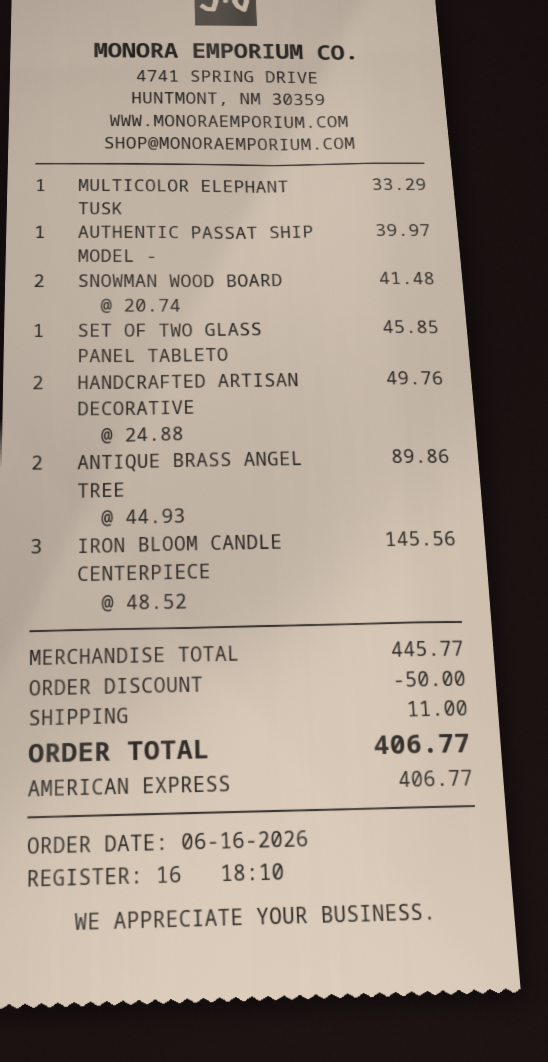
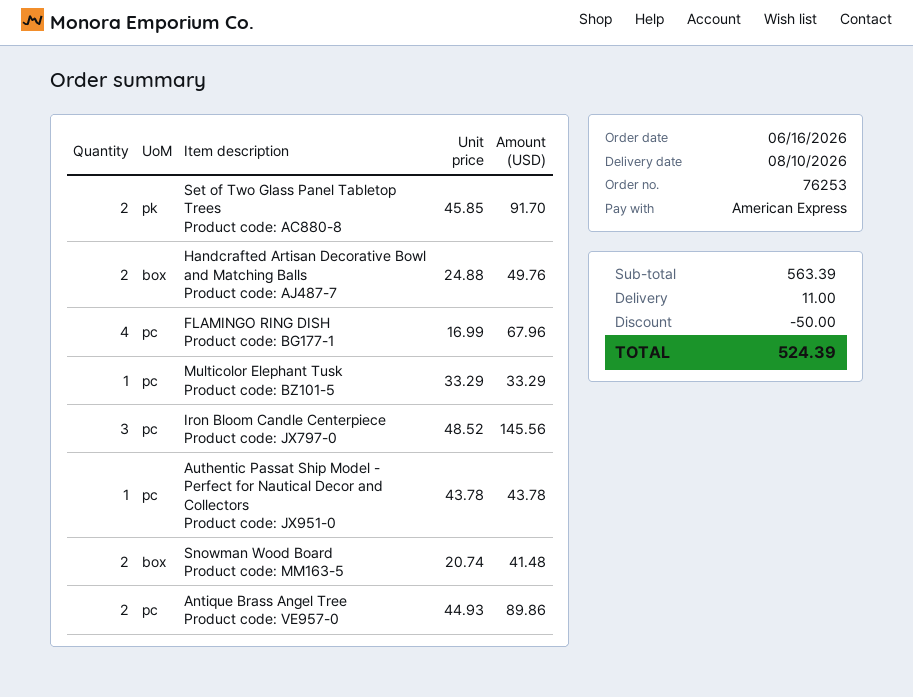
AUTHENTIC PASSAT SHIP MODEL -: 1 x 39.97 = 39.97 -> 1 x 43.78 = 43.78
SET OF TWO GLASS PANEL TABLETO: 1 x 45.85 = 45.85 -> 2 x 45.85 = 91.70
FLAMINGO RING DISH: none -> 4 x 16.99 = 67.96
subtotal: 445.77 -> 563.39
total: 406.77 -> 524.39

